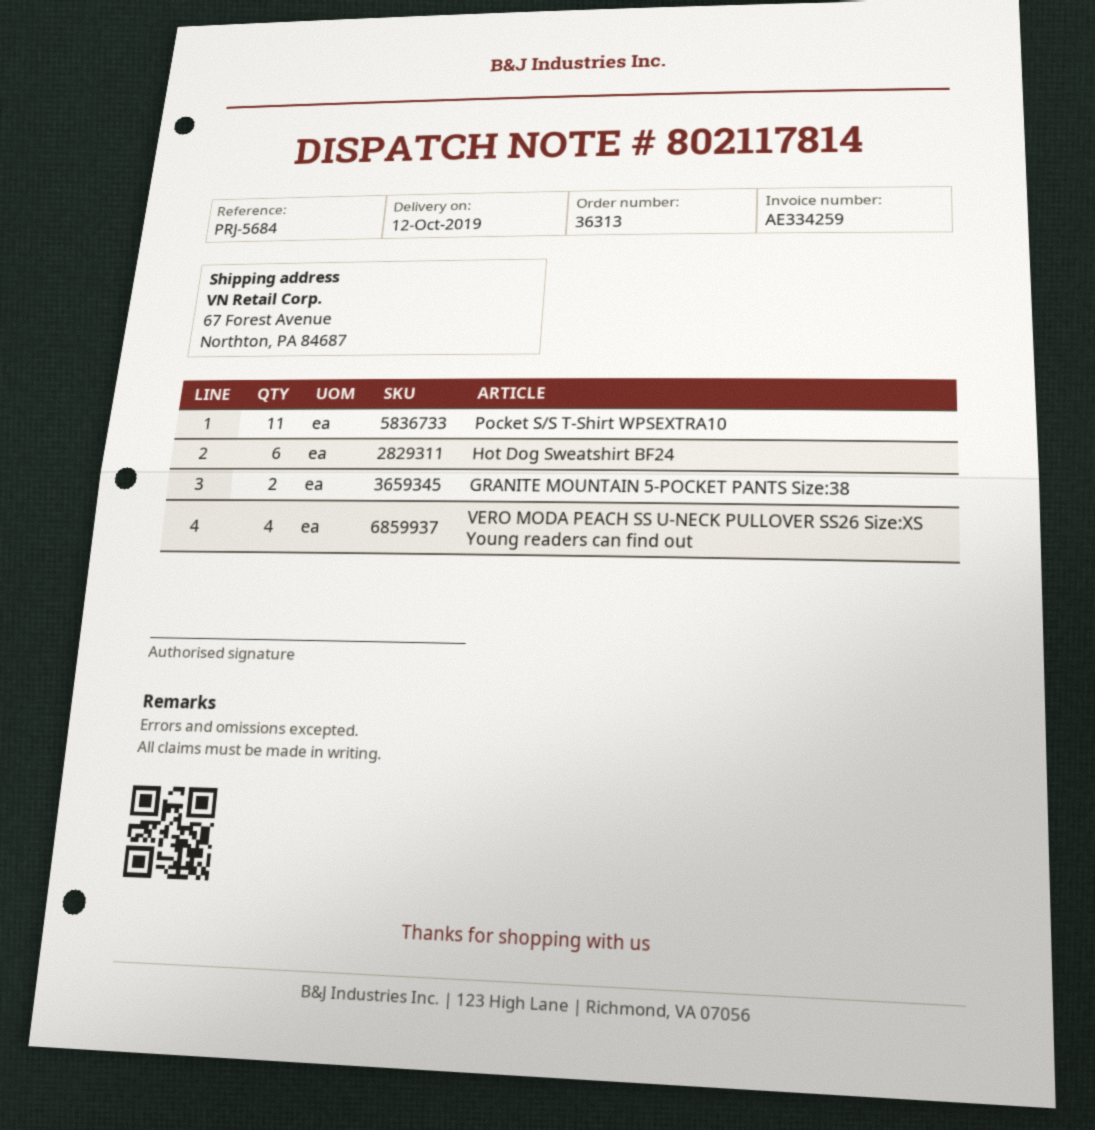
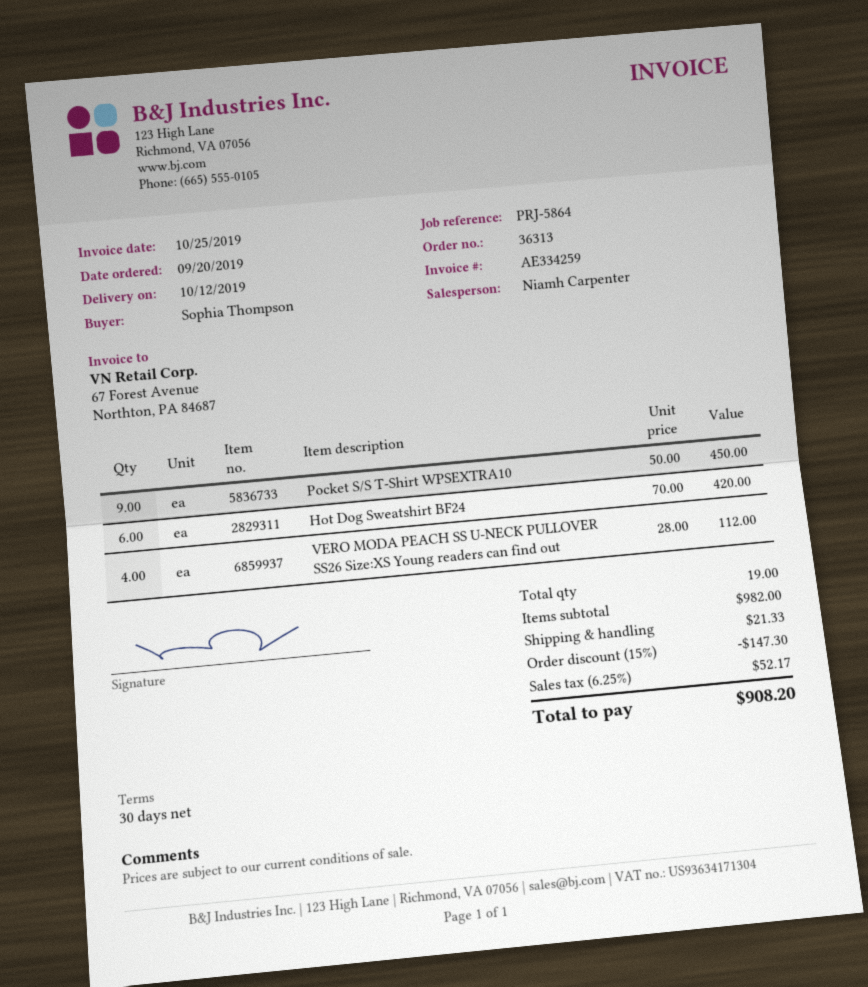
reference: PRJ-5684 -> PRJ-5864
Pocket S/S T-Shirt WPSEXTRA10: 11 -> 9
GRANITE MOUNTAIN 5-POCKET PANTS Size:38: 2 -> none

